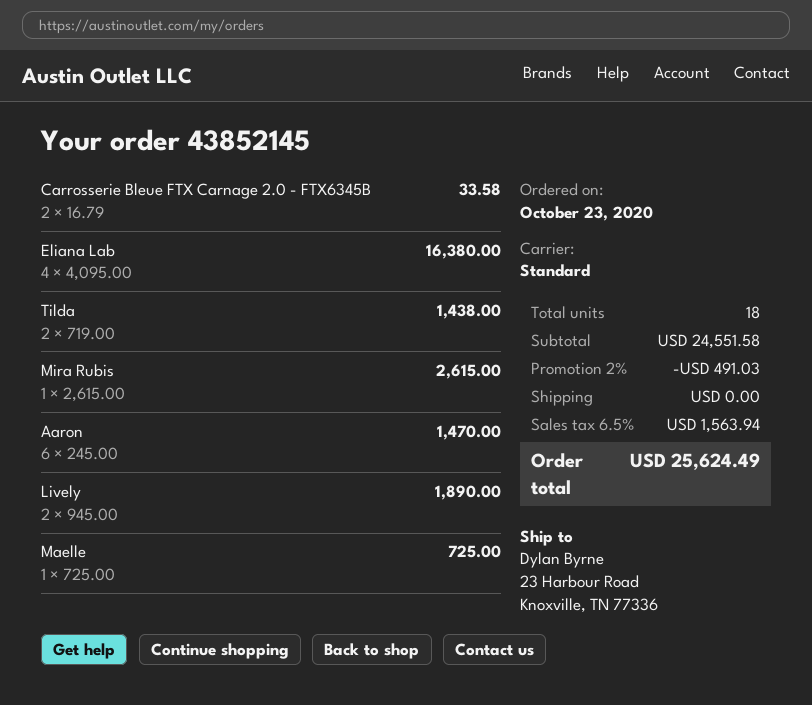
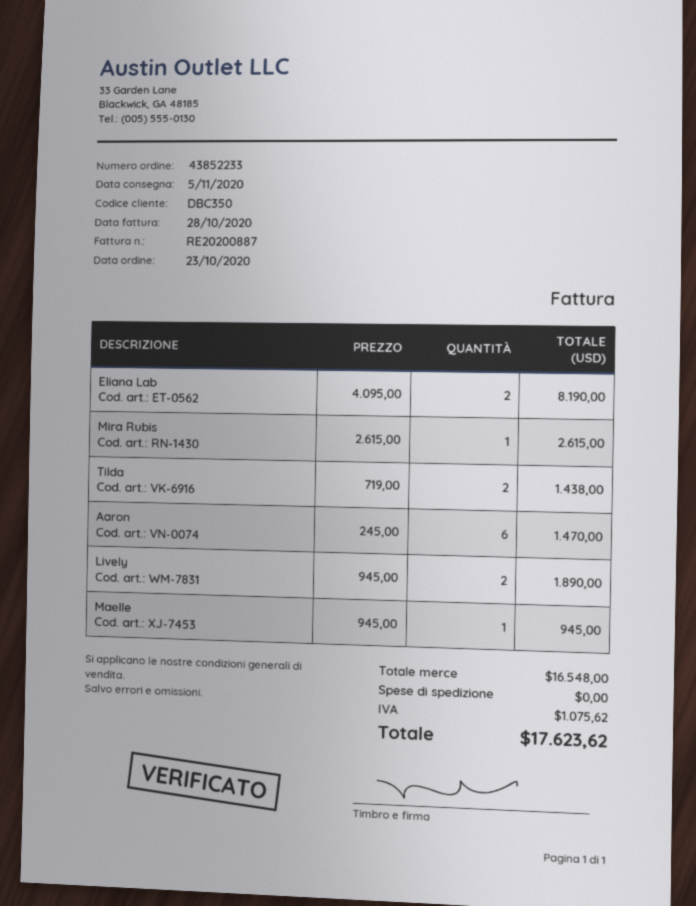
order number: 43852145 -> 43852233
Carrosserie Bleue FTX Carnage 2.0 - FTX6345B: 2 x 16.79 = 33.58 -> none
Eliana Lab: 4 x 4095.00 = 16380.00 -> 2 x 4095.00 = 8190.00
Maelle: 1 x 725.00 = 725.00 -> 1 x 945.00 = 945.00
subtotal: 24551.58 -> 16548.00
discount: 2% = 491.03 -> none
tax: 1563.94 -> 1075.62
total: 25624.49 -> 17623.62

